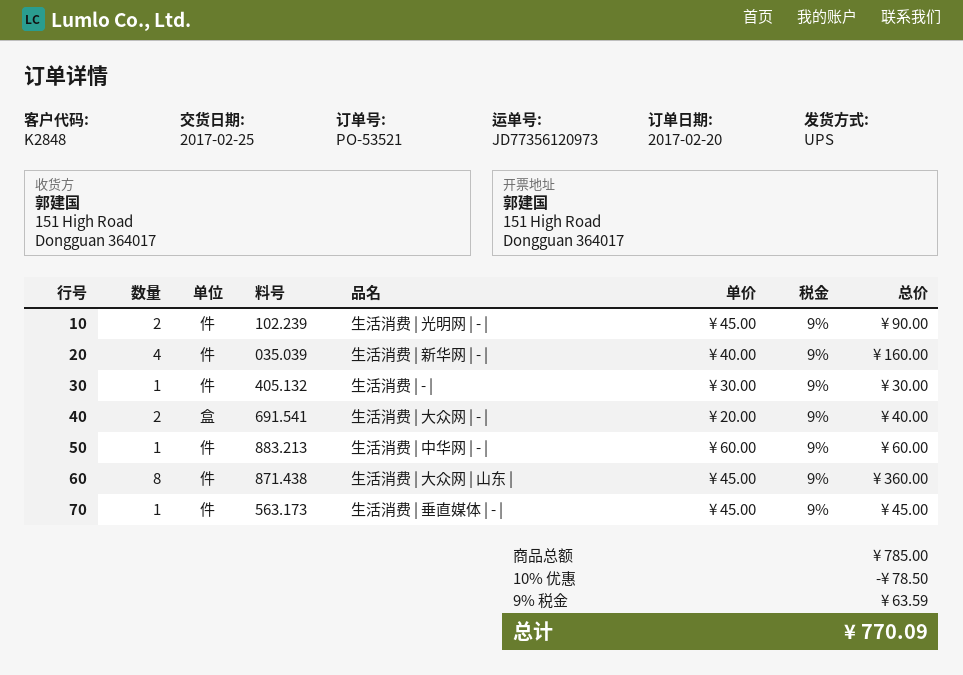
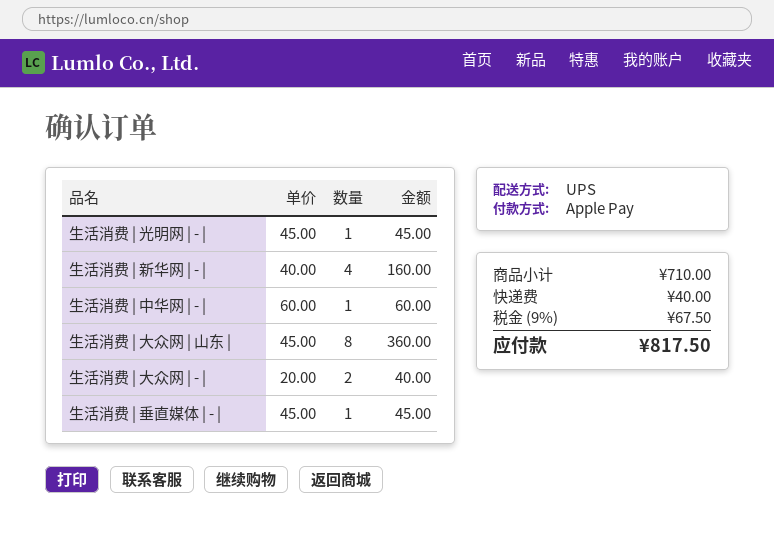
生活消费 | 光明网 | - |: 2 x 45.00 = 90.00 -> 1 x 45.00 = 45.00
生活消费 | - |: 1 x 30.00 = 30.00 -> none
subtotal: 785.00 -> 710.00
discount: 10% = 78.50 -> none
shipping: none -> 40.00
tax: 9% = 63.59 -> 9% = 67.50
total: 770.09 -> 817.50

